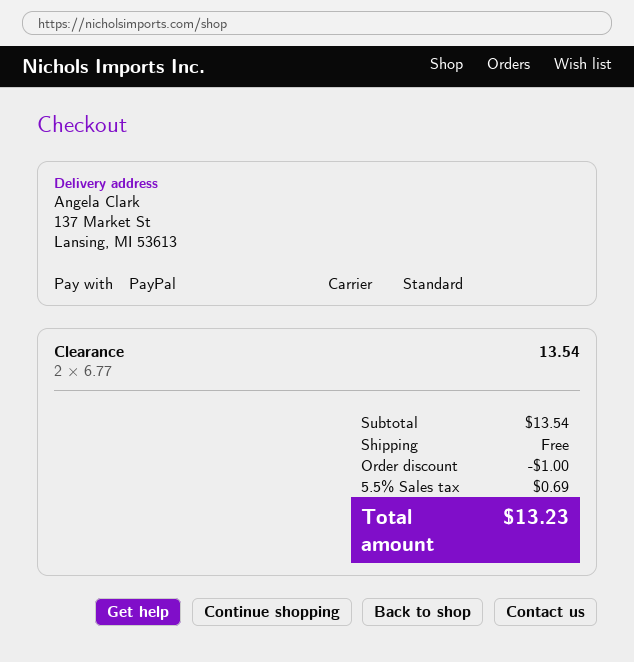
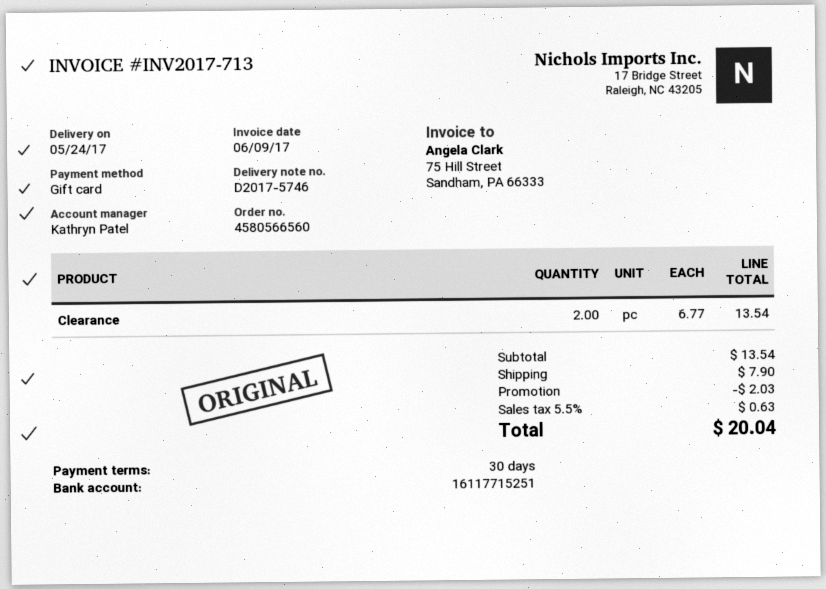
payment method: PayPal -> gift card
discount: 1.00 -> 2.03
shipping: 0.00 -> 7.90
tax: 5.5% = 0.69 -> 5.5% = 0.63
total: 13.23 -> 20.04

